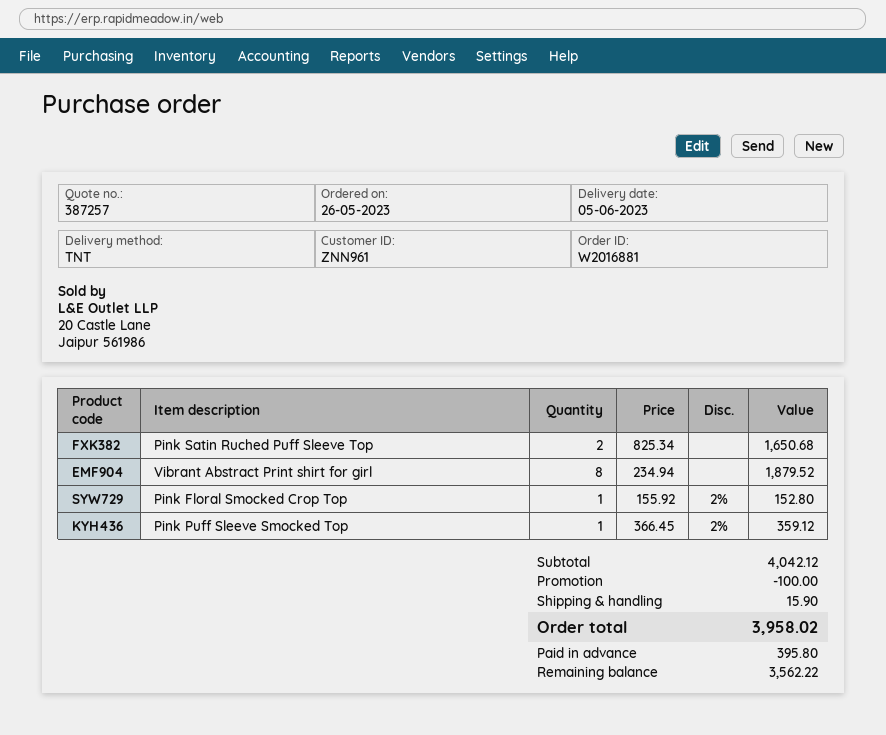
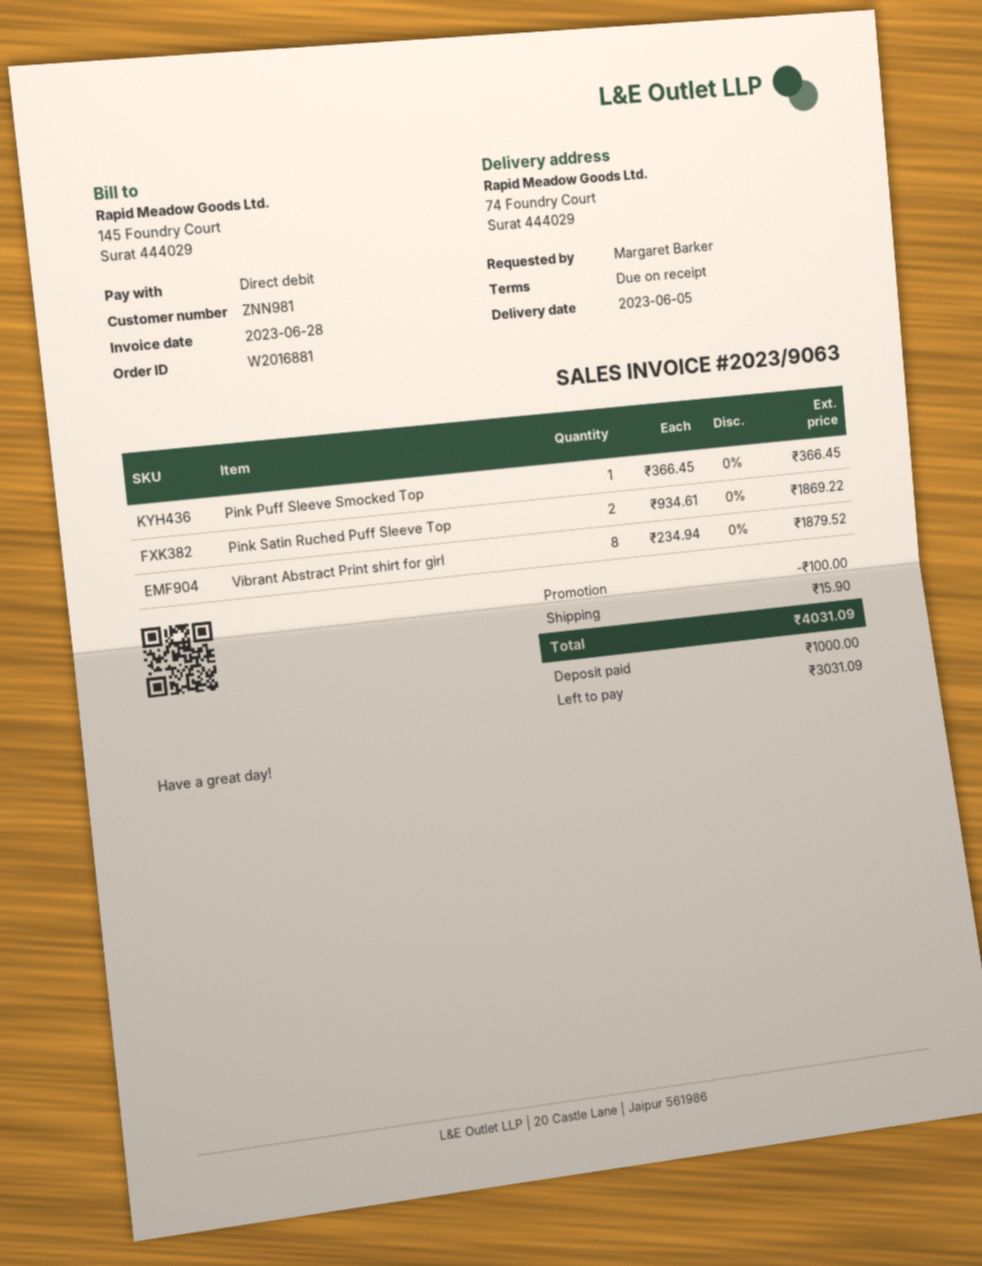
customer number: ZNN961 -> ZNN981
Pink Satin Ruched Puff Sleeve Top: 2 x 825.34 = 1650.68 -> 2 x 934.61 = 1869.22
Pink Floral Smocked Crop Top: 1 x 155.92 - 2% = 152.80 -> none
Pink Puff Sleeve Smocked Top: 1 x 366.45 - 2% = 359.12 -> 1 x 366.45 = 366.45
total: 3958.02 -> 4031.09
deposit: 395.80 -> 1000.00
balance: 3562.22 -> 3031.09

